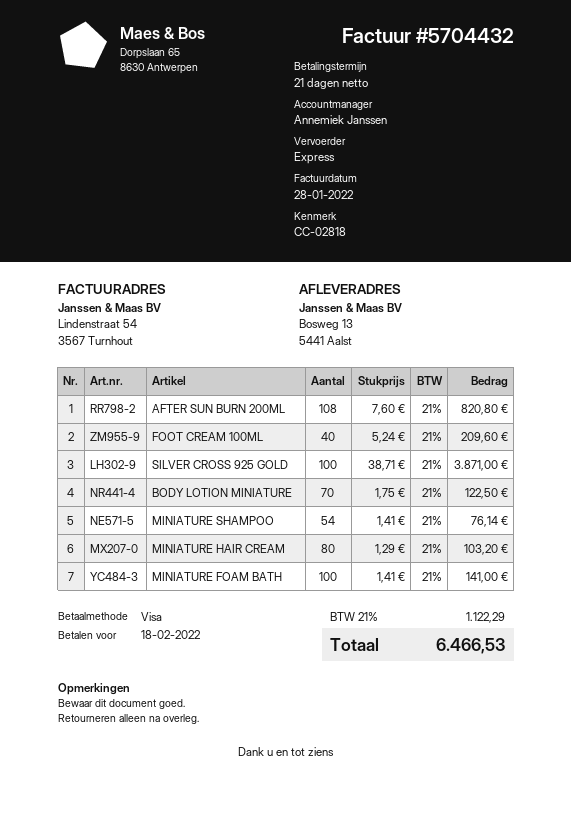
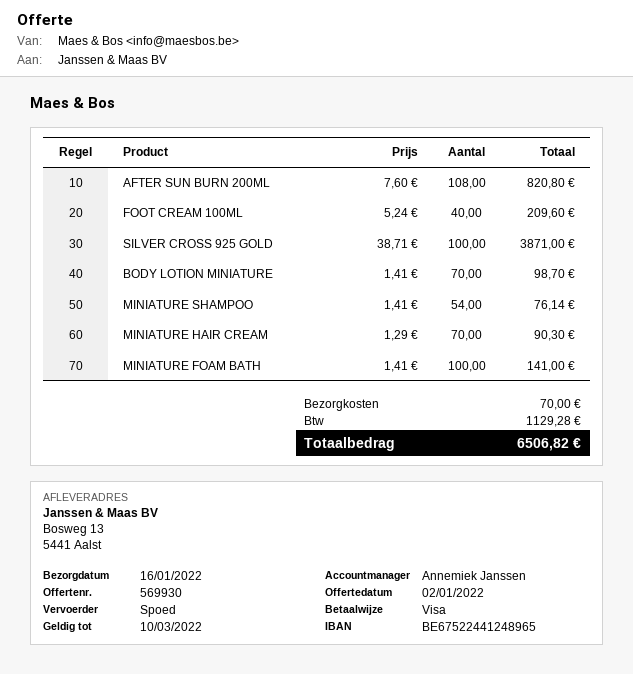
BODY LOTION MINIATURE: 70 x 1.75 = 122.50 -> 70 x 1.41 = 98.70
MINIATURE HAIR CREAM: 80 x 1.29 = 103.20 -> 70 x 1.29 = 90.30
shipping: none -> 70.00
tax: 1122.29 -> 1129.28
total: 6466.53 -> 6506.82

